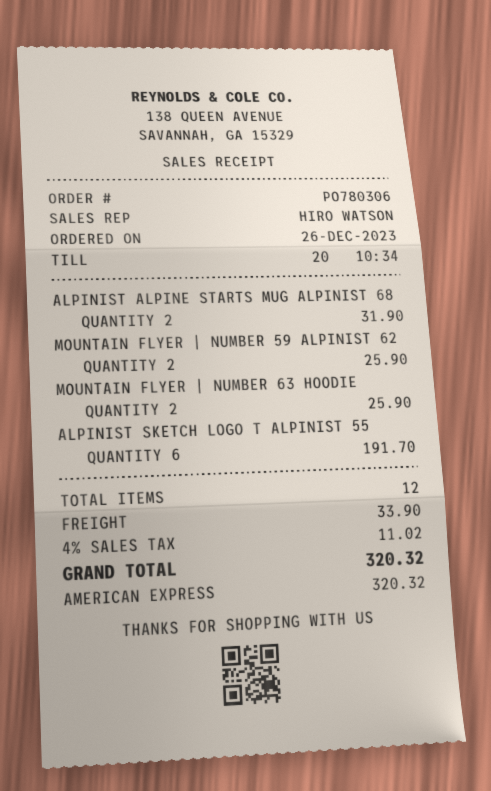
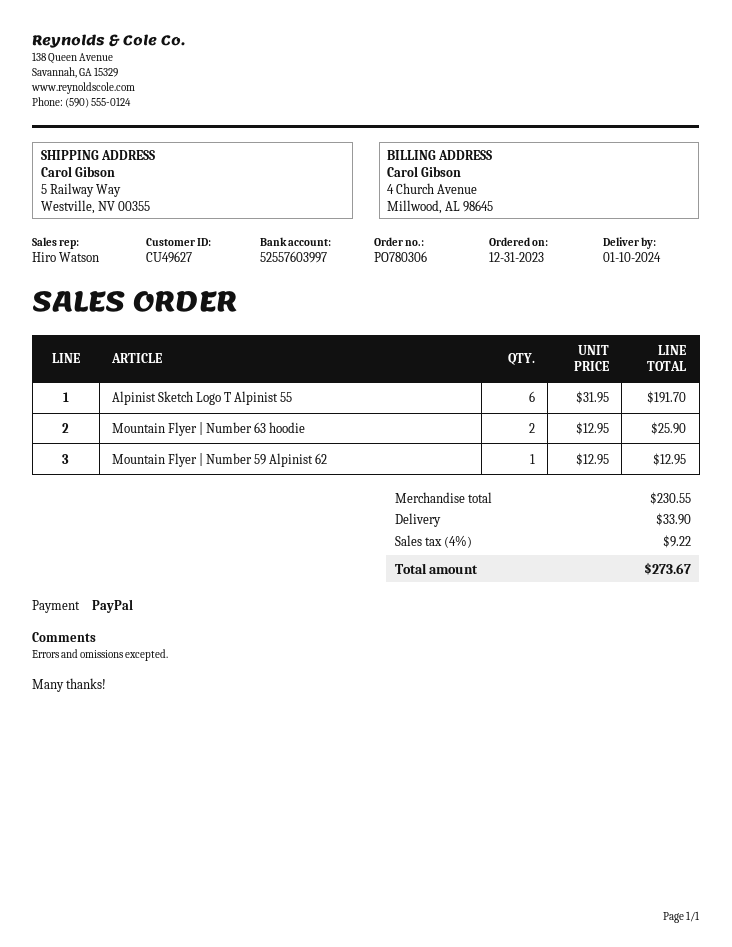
order date: 2023-12-26 -> 2023-12-31
payment method: American Express -> PayPal
ALPINIST ALPINE STARTS MUG ALPINIST 68: 2 for 31.90 -> none
MOUNTAIN FLYER | NUMBER 59 ALPINIST 62: 2 for 25.90 -> 1 for 12.95
tax: 4% = 11.02 -> 4% = 9.22
total: 320.32 -> 273.67

